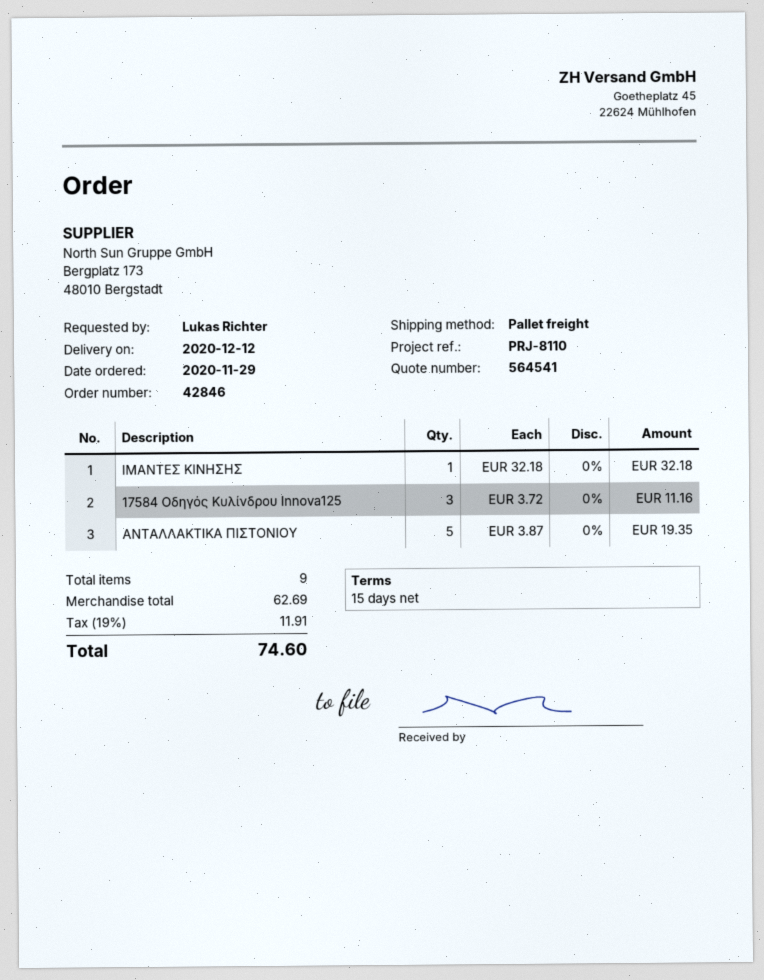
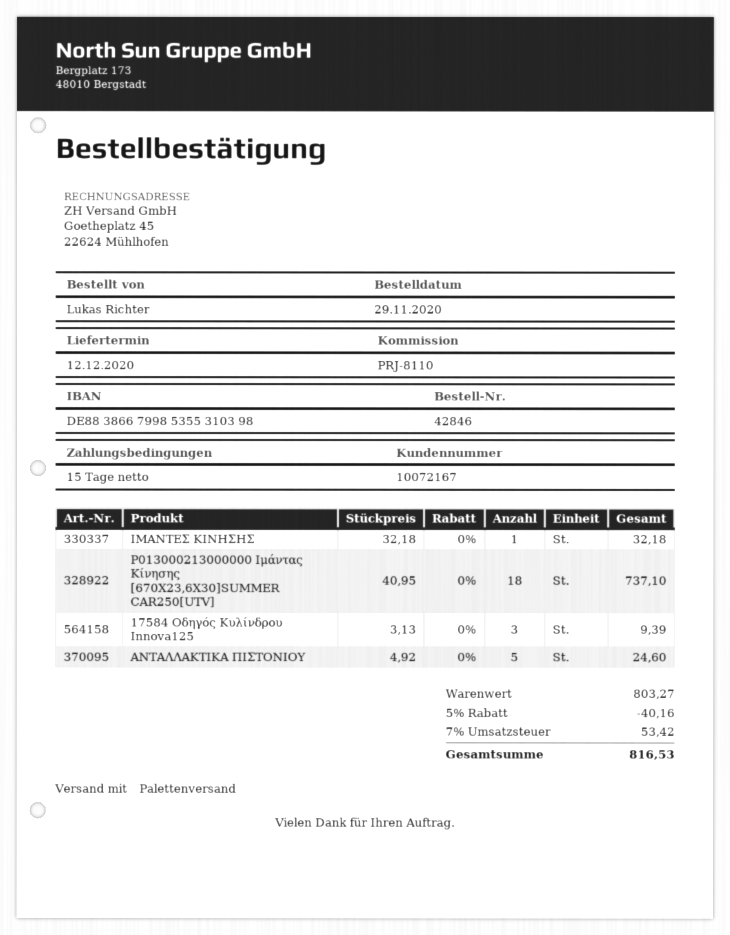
17584 Οδηγός Κυλίνδρου Innova125: 3 x 3.72 = 11.16 -> 3 x 3.13 = 9.39
ΑΝΤΑΛΛΑΚΤΙΚΑ ΠΙΣΤΟΝΙΟΥ: 5 x 3.87 = 19.35 -> 5 x 4.92 = 24.60
P013000213000000 Ιμάντας Κίνησης [670X23,6X30]SUMMER CAR250[UTV]: none -> 18 x 40.95 = 737.10
subtotal: 62.69 -> 803.27
discount: none -> 5% = 40.16
tax: 19% = 11.91 -> 7% = 53.42
total: 74.60 -> 816.53

